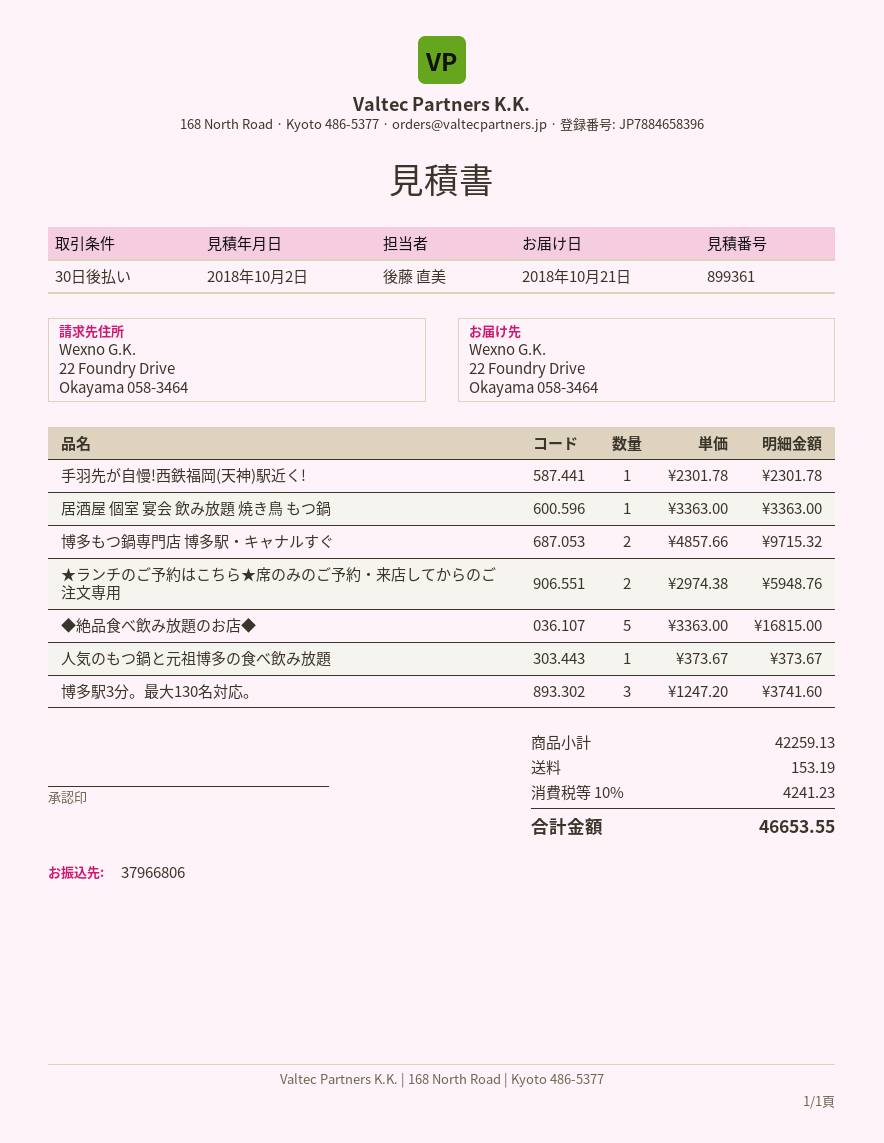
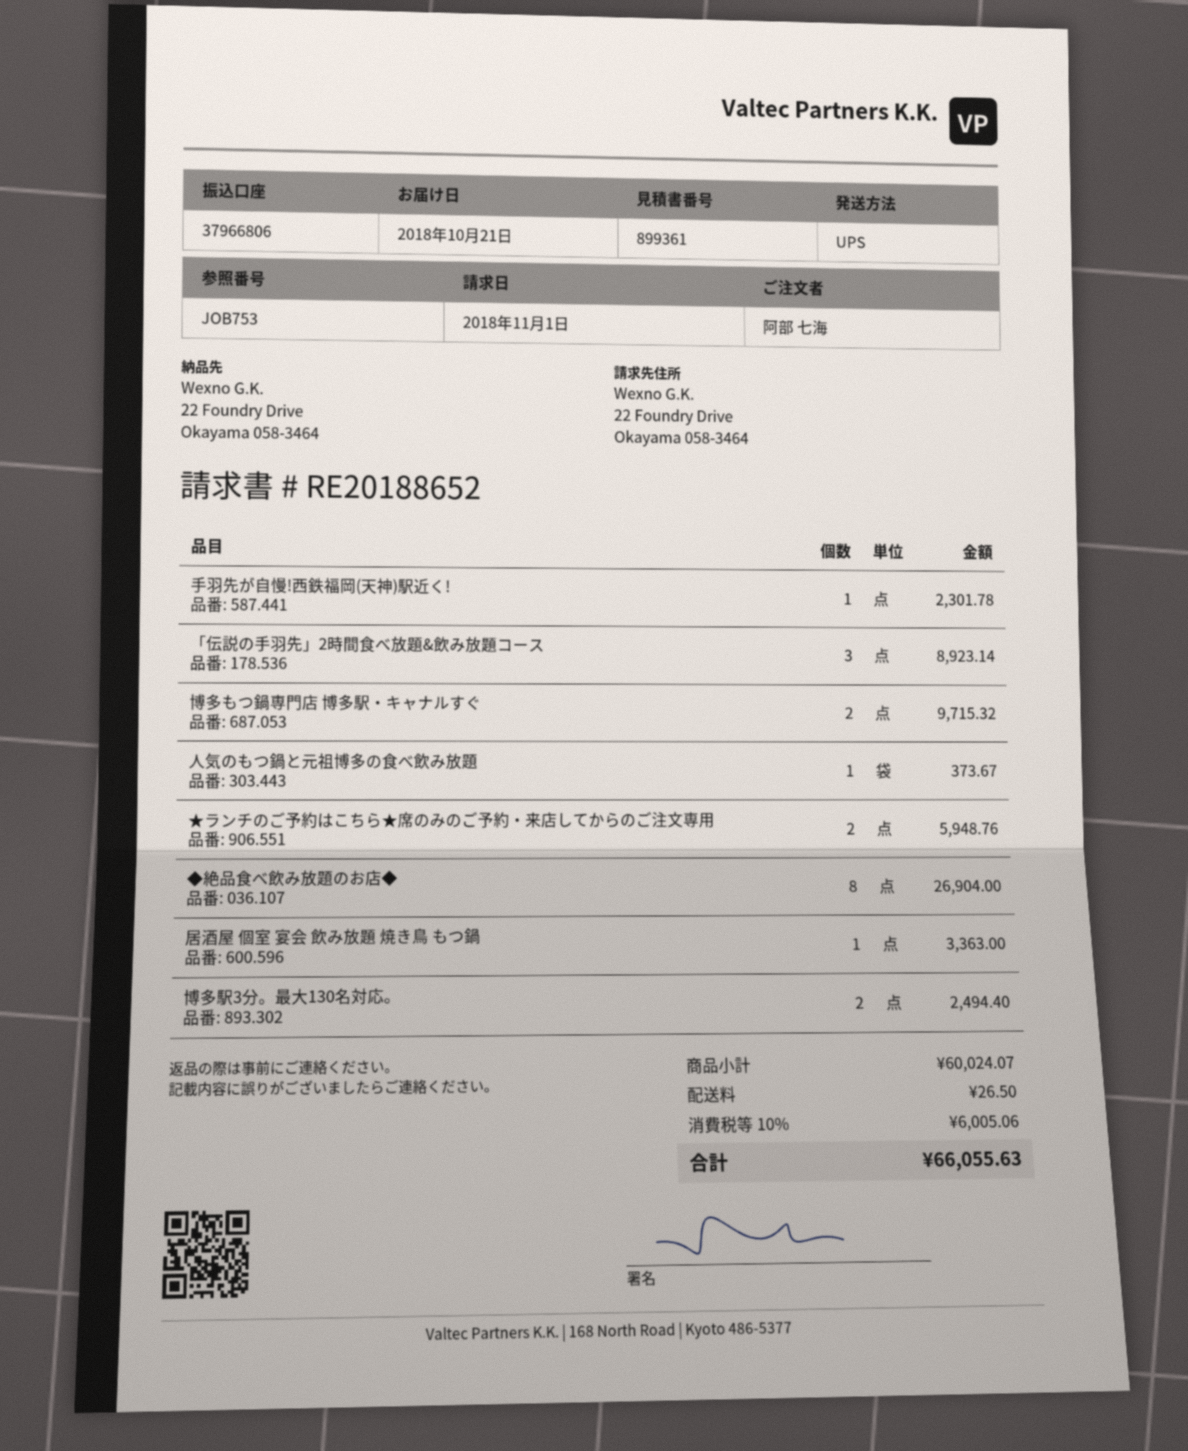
◆絶品食べ飲み放題のお店◆: 5 for 16815.00 -> 8 for 26904.00
博多駅3分。最大130名対応。: 3 for 3741.60 -> 2 for 2494.40
「伝説の手羽先」2時間食べ放題&飲み放題コース: none -> 3 for 8923.14
subtotal: 42259.13 -> 60024.07
shipping: 153.19 -> 26.50
tax: 10% = 4241.23 -> 10% = 6005.06
total: 46653.55 -> 66055.63

